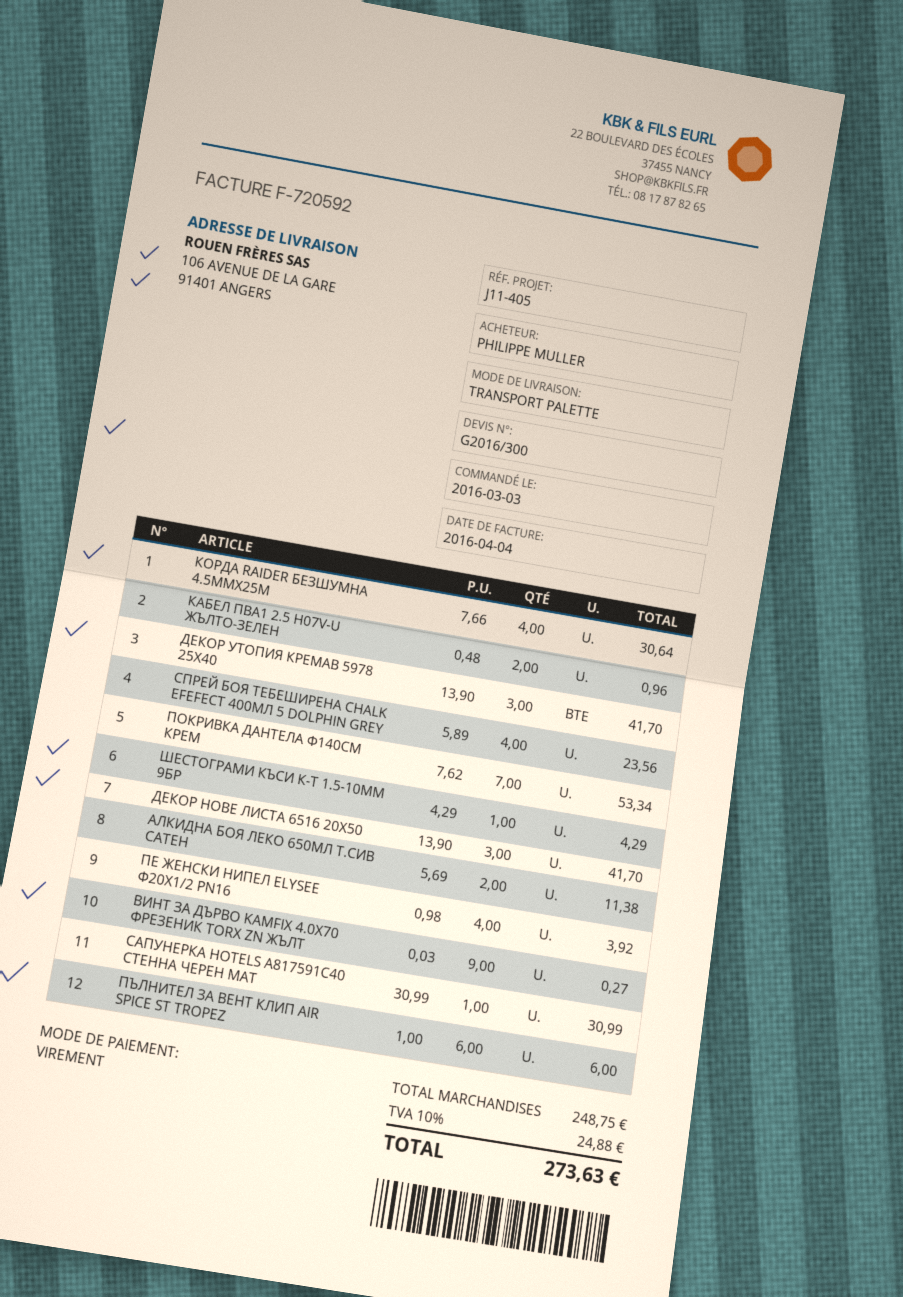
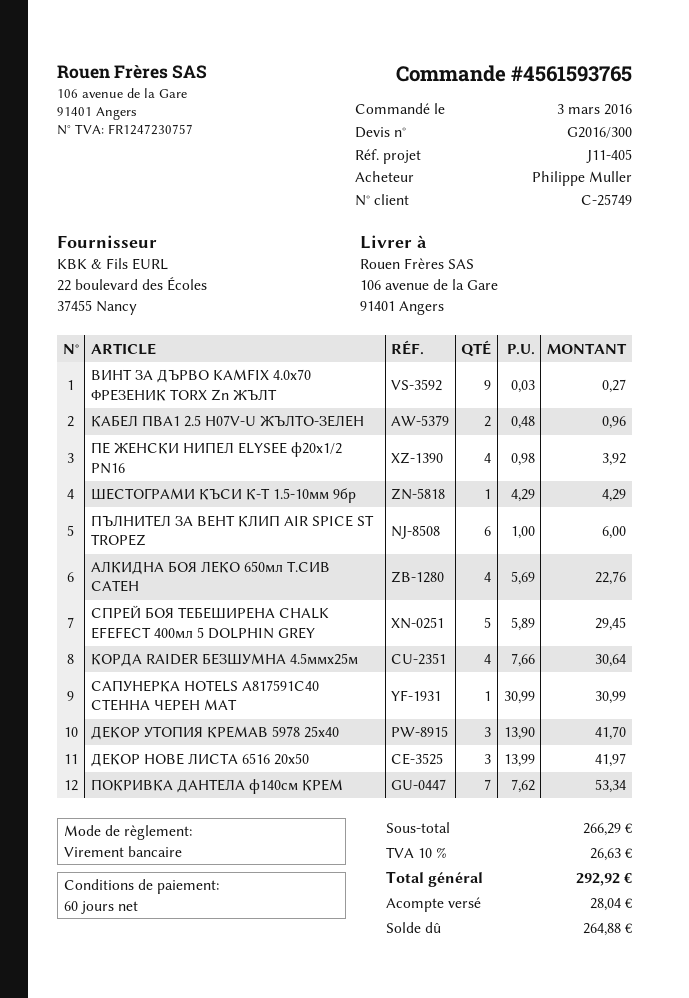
СПРЕЙ БОЯ ТЕБЕШИРЕНА CHALK EFEFECT 400МЛ 5 DOLPHIN GREY: 4 x 5.89 = 23.56 -> 5 x 5.89 = 29.45
ДЕКОР НОВЕ ЛИСТА 6516 20Х50: 3 x 13.90 = 41.70 -> 3 x 13.99 = 41.97
АЛКИДНА БОЯ ЛЕКО 650МЛ Т.СИВ САТЕН: 2 x 5.69 = 11.38 -> 4 x 5.69 = 22.76
subtotal: 248.75 -> 266.29
tax: 10% = 24.88 -> 10% = 26.63
total: 273.63 -> 292.92

